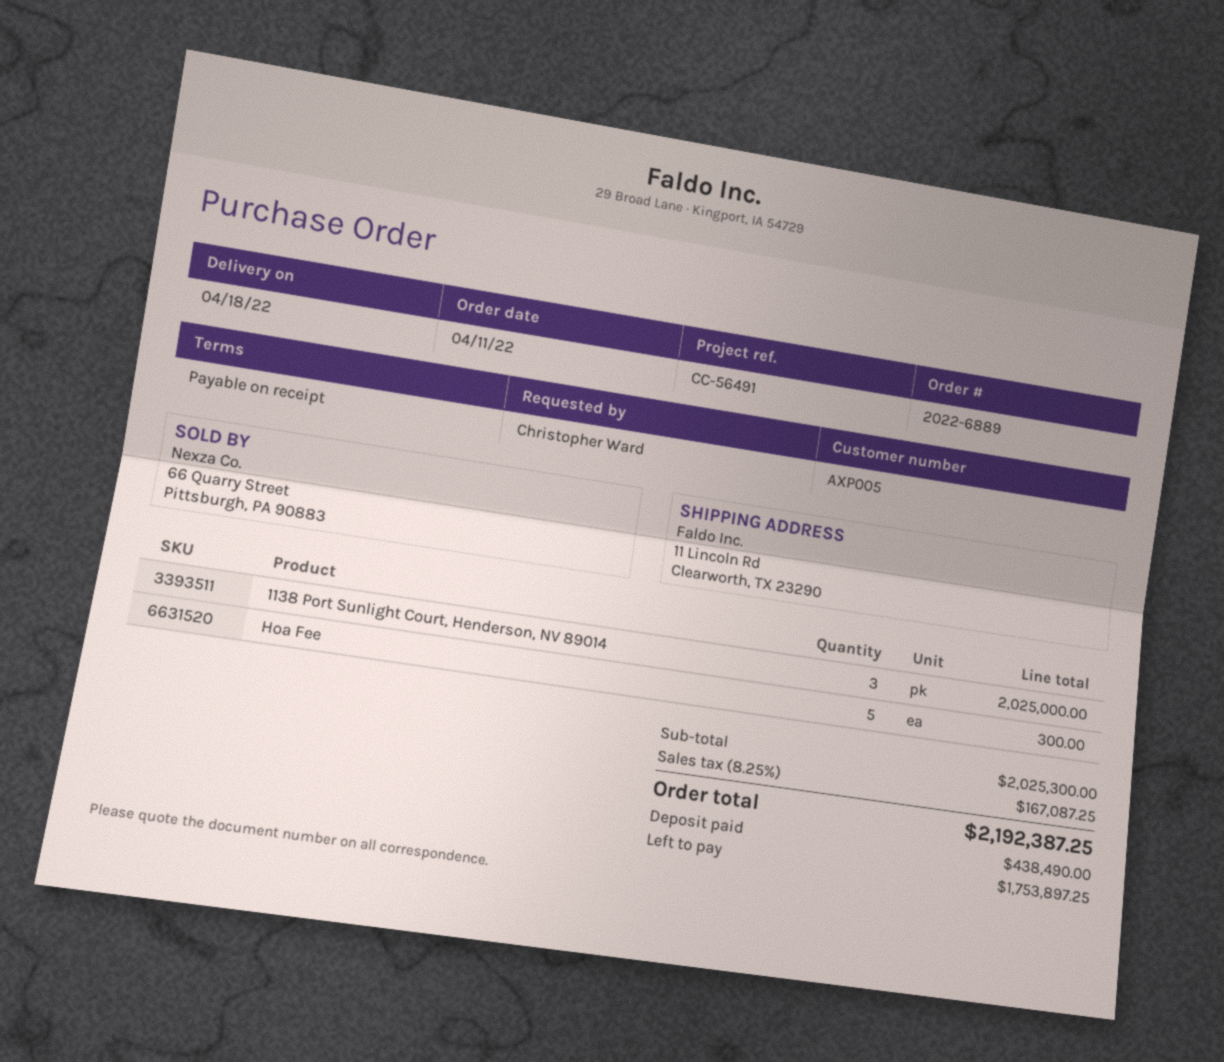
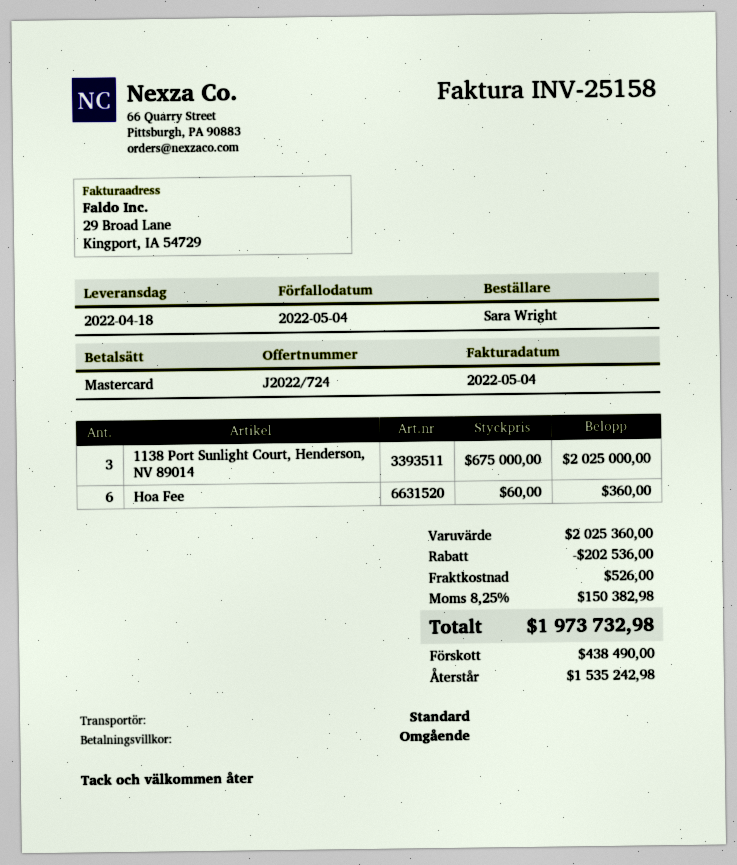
ordered by: Christopher Ward -> Sara Wright
Hoa Fee: 5 for 300.00 -> 6 for 360.00
subtotal: 2025300.00 -> 2025360.00
discount: none -> 202536.00
shipping: none -> 526.00
tax: 8.25% = 167087.25 -> 8.25% = 150382.98
total: 2192387.25 -> 1973732.98
balance: 1753897.25 -> 1535242.98

